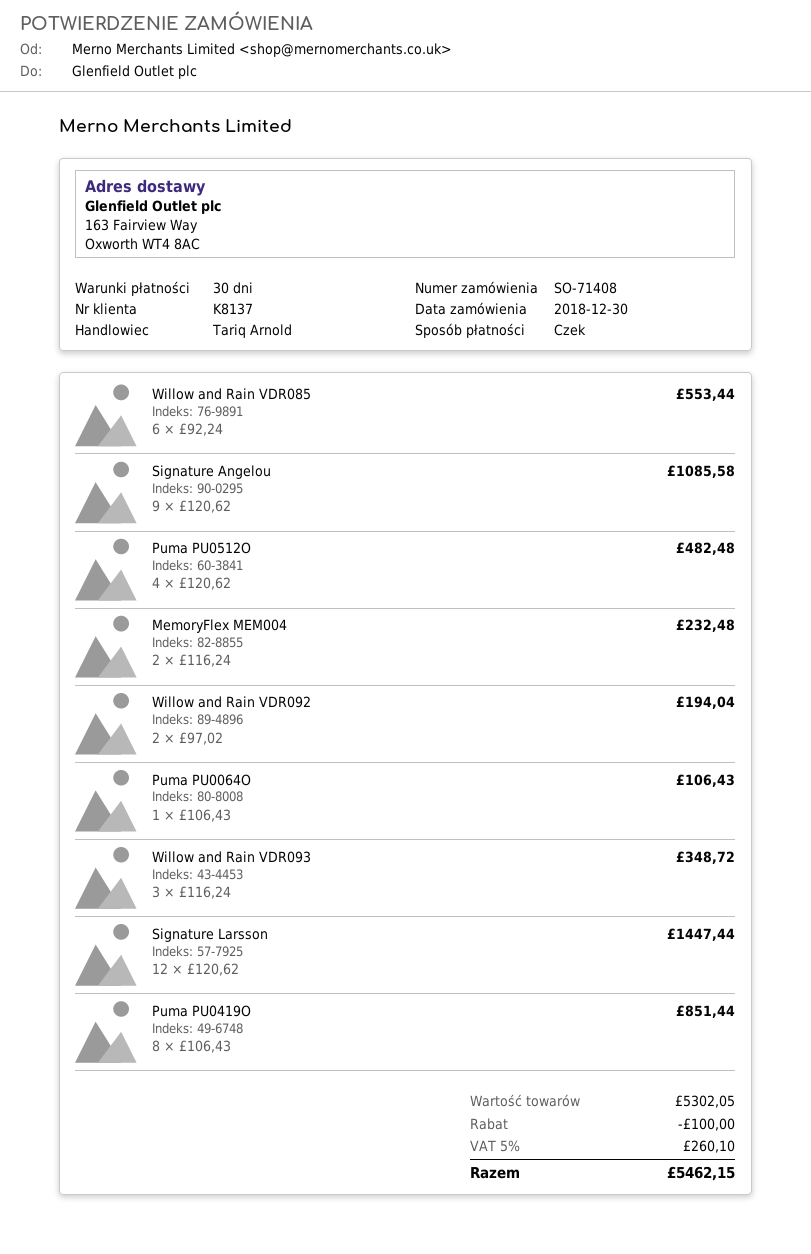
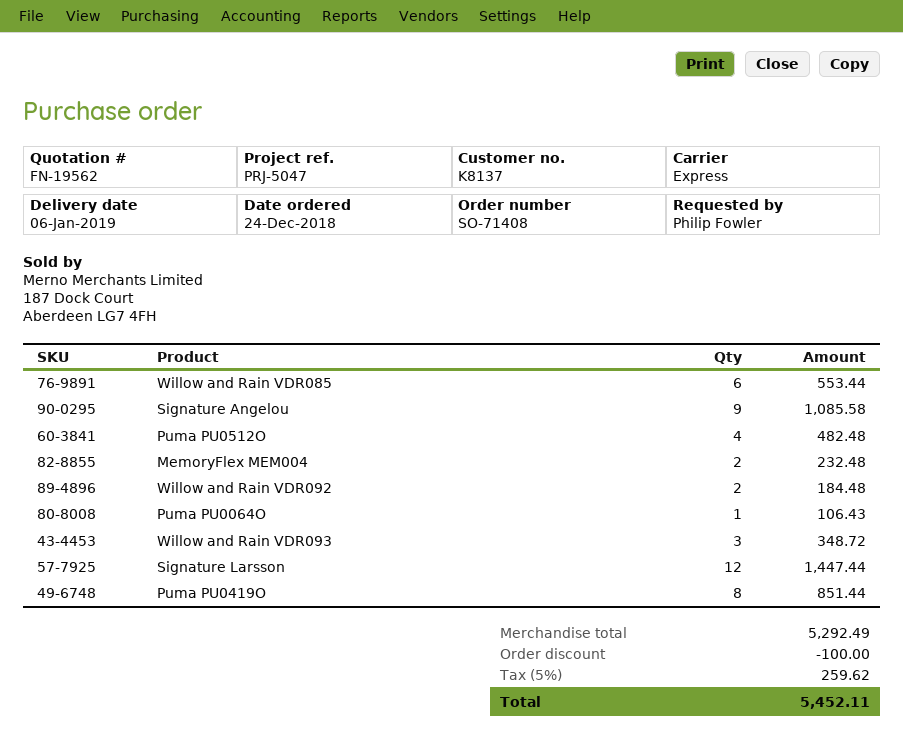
order date: 2018-12-30 -> 2018-12-24
Willow and Rain VDR092: 2 for 194.04 -> 2 for 184.48
subtotal: 5302.05 -> 5292.49
tax: 5% = 260.10 -> 5% = 259.62
total: 5462.15 -> 5452.11

